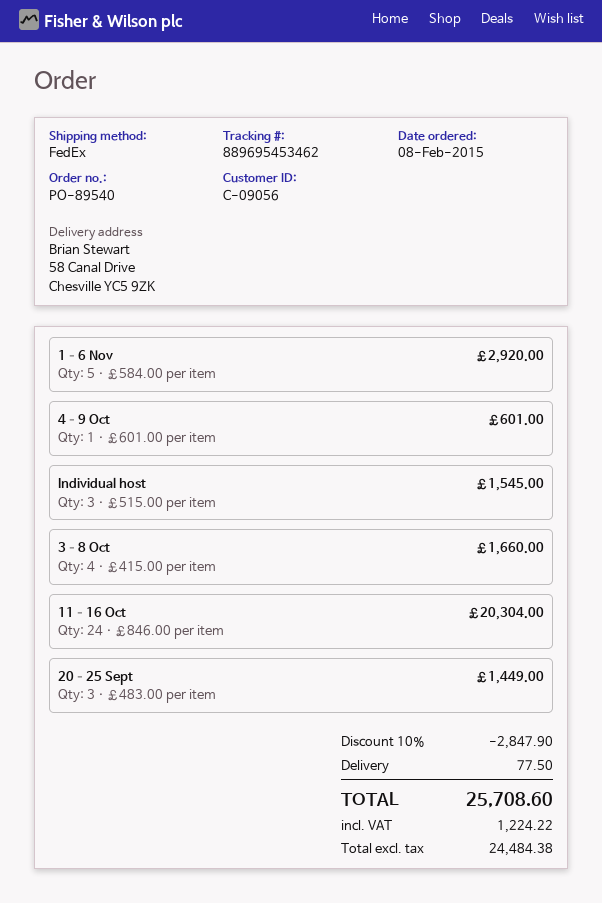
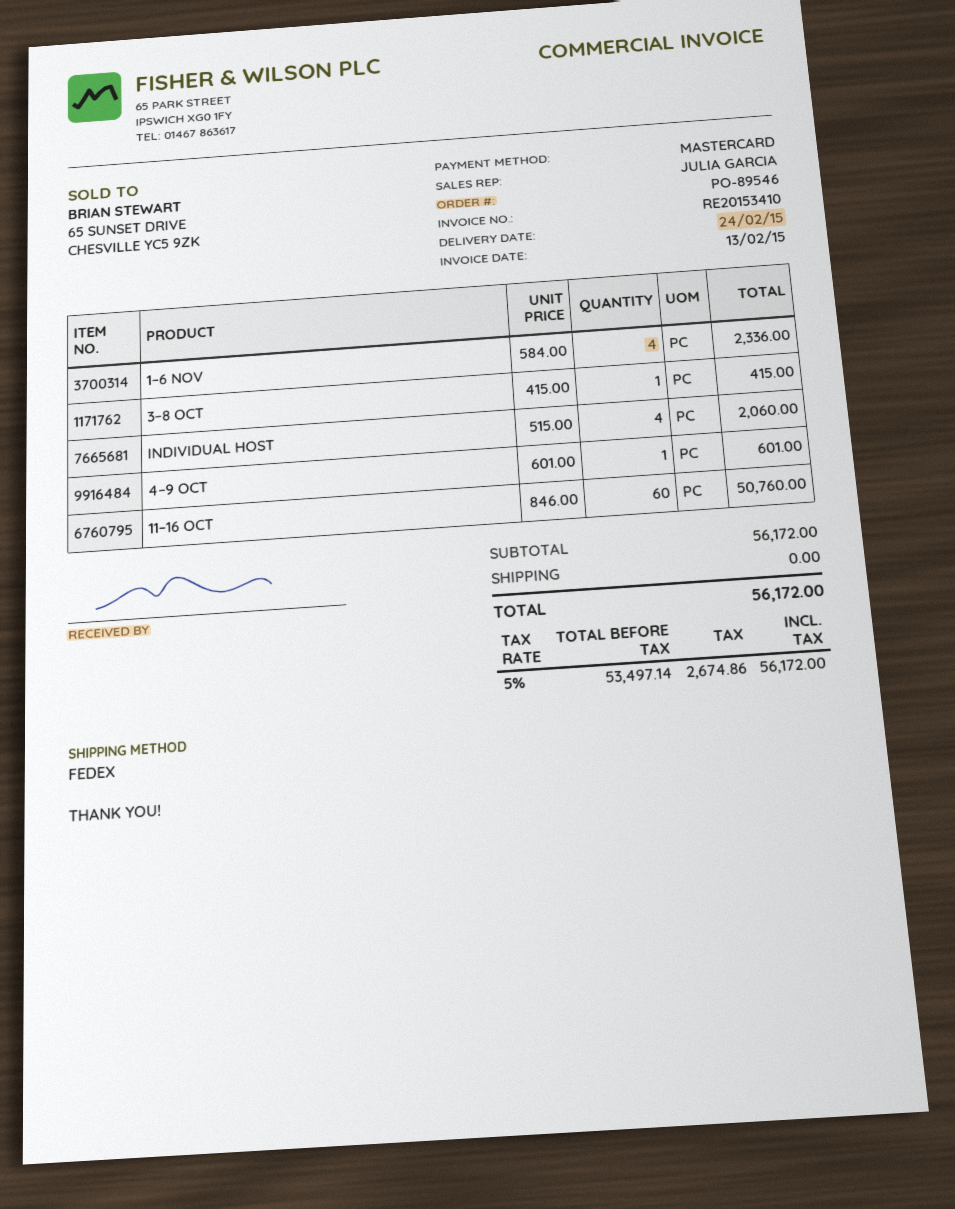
order number: PO-89540 -> PO-89546
1–6 Nov: 5 x 584.00 = 2920.00 -> 4 x 584.00 = 2336.00
Individual host: 3 x 515.00 = 1545.00 -> 4 x 515.00 = 2060.00
3–8 Oct: 4 x 415.00 = 1660.00 -> 1 x 415.00 = 415.00
11–16 Oct: 24 x 846.00 = 20304.00 -> 60 x 846.00 = 50760.00
20–25 Sept: 3 x 483.00 = 1449.00 -> none
discount: 10% = 2847.90 -> none
shipping: 77.50 -> 0.00
net: 24484.38 -> 53497.14
tax: 1224.22 -> 2674.86
total: 25708.60 -> 56172.00

